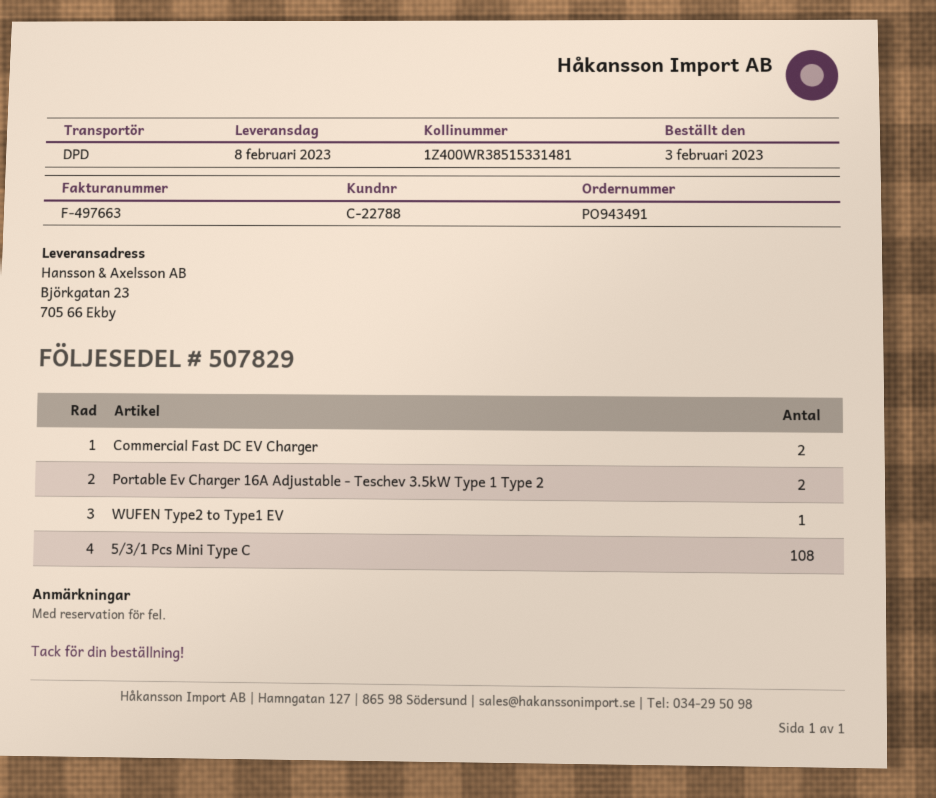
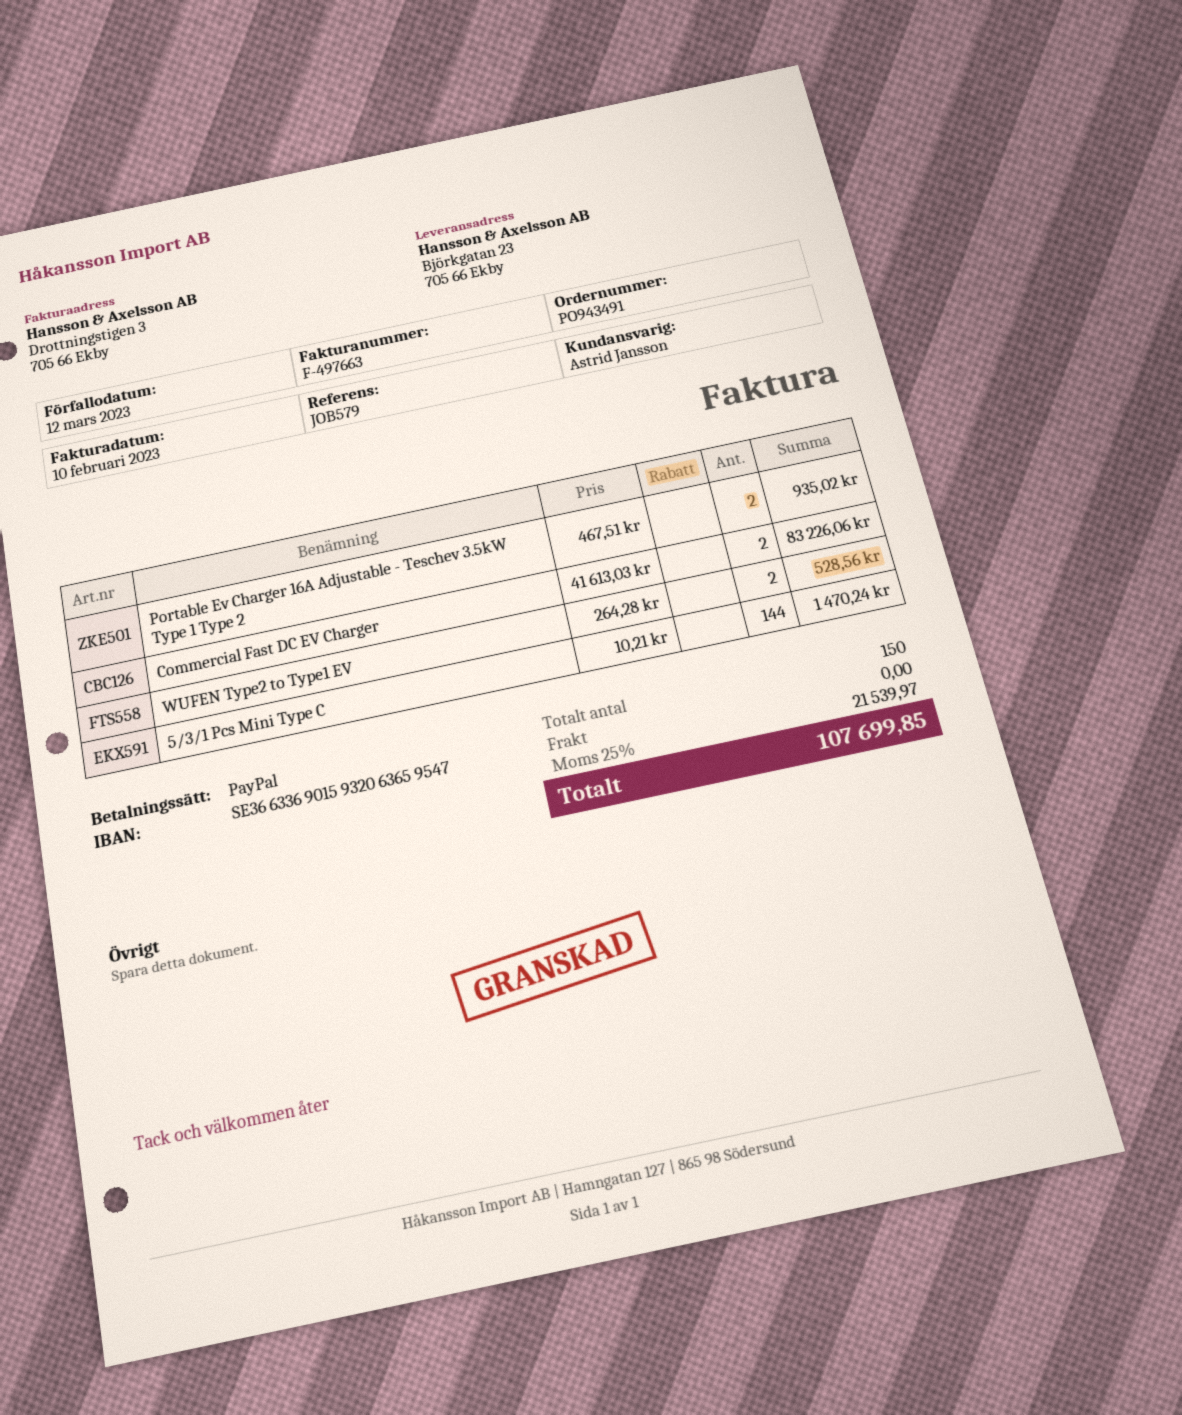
WUFEN Type2 to Type1 EV: 1 -> 2
5/3/1 Pcs Mini Type C: 108 -> 144

